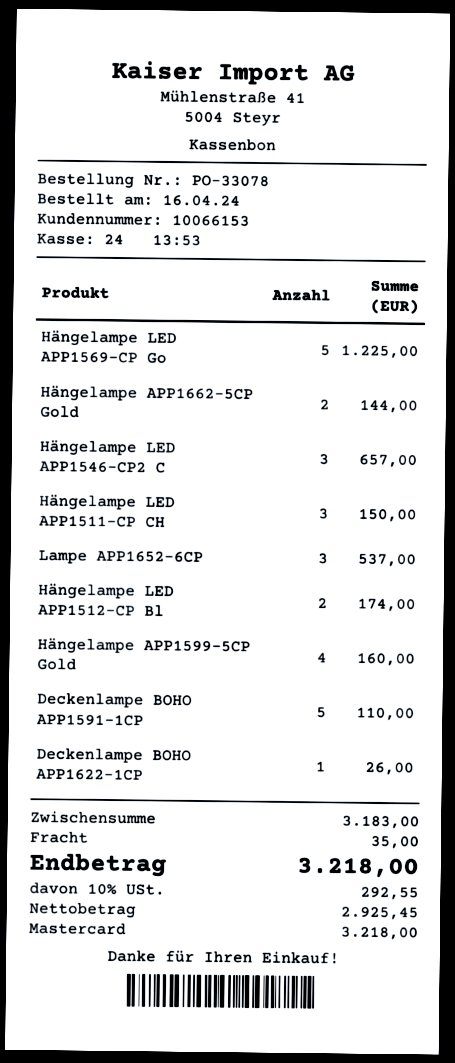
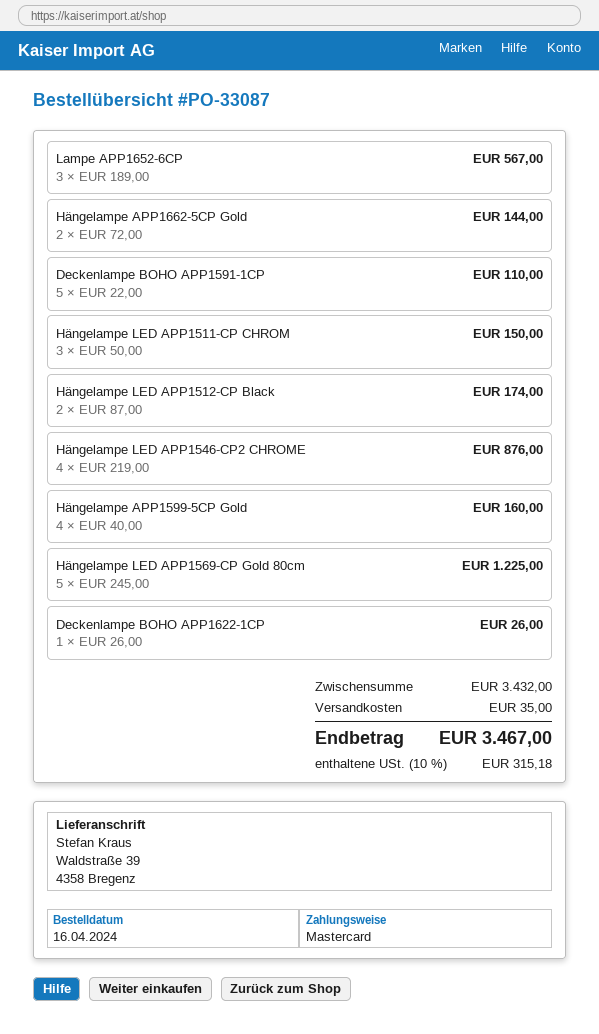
order number: PO-33078 -> PO-33087
Hängelampe LED APP1546-CP2 C: 3 for 657.00 -> 4 for 876.00
Lampe APP1652-6CP: 3 for 537.00 -> 3 for 567.00
subtotal: 3183.00 -> 3432.00
tax: 10% = 292.55 -> 10% = 315.18
total: 3218.00 -> 3467.00

